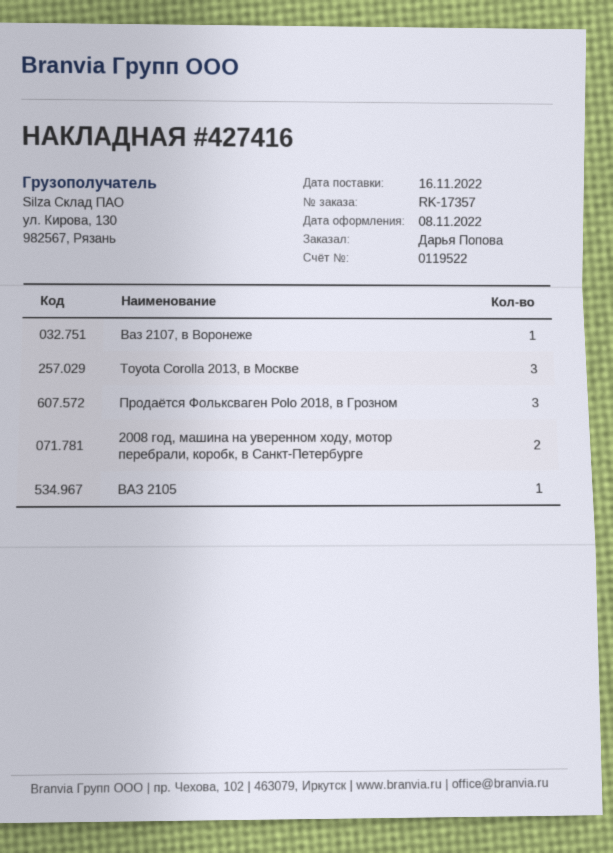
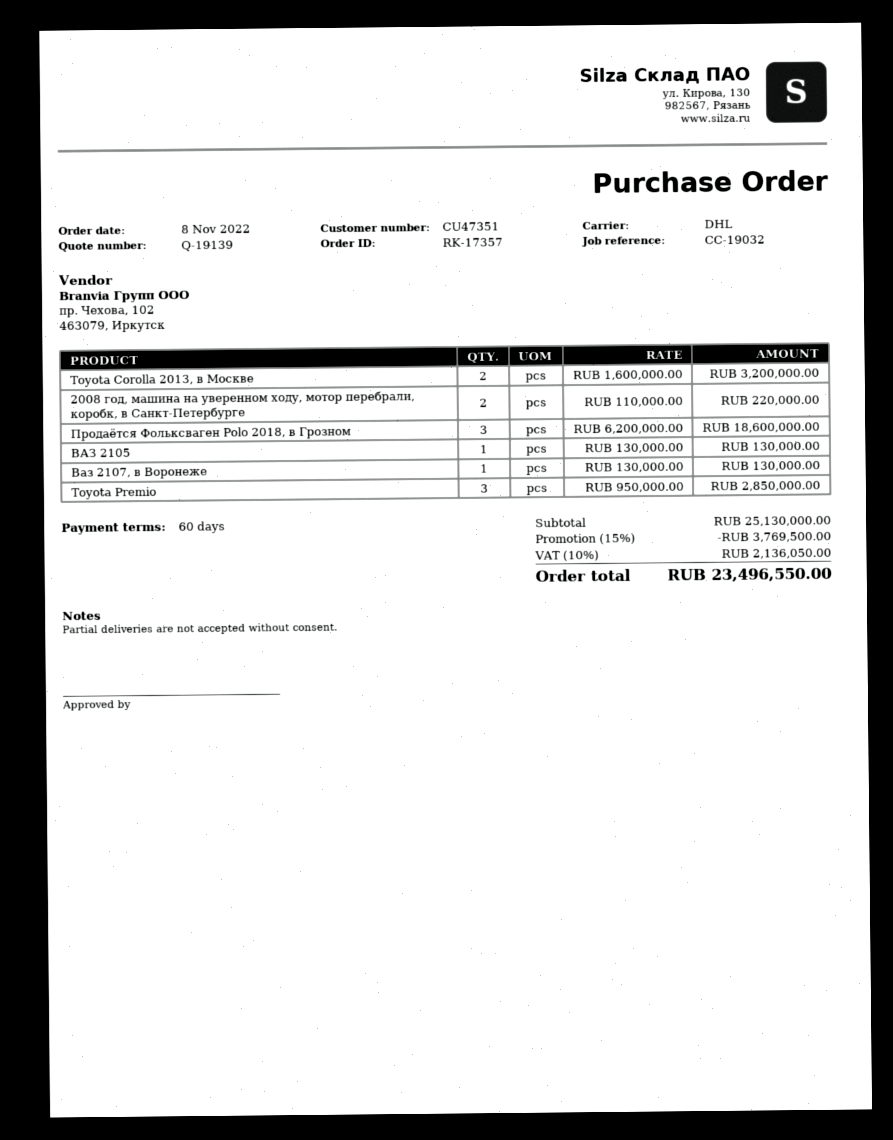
Toyota Corolla 2013, в Москве: 3 -> 2
Toyota Premio: none -> 3

